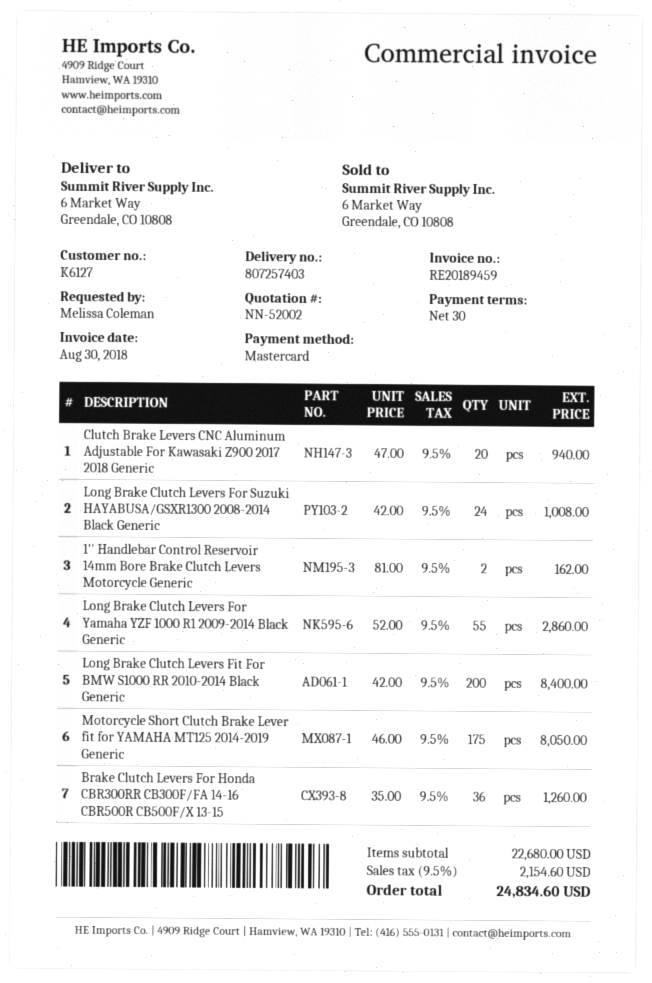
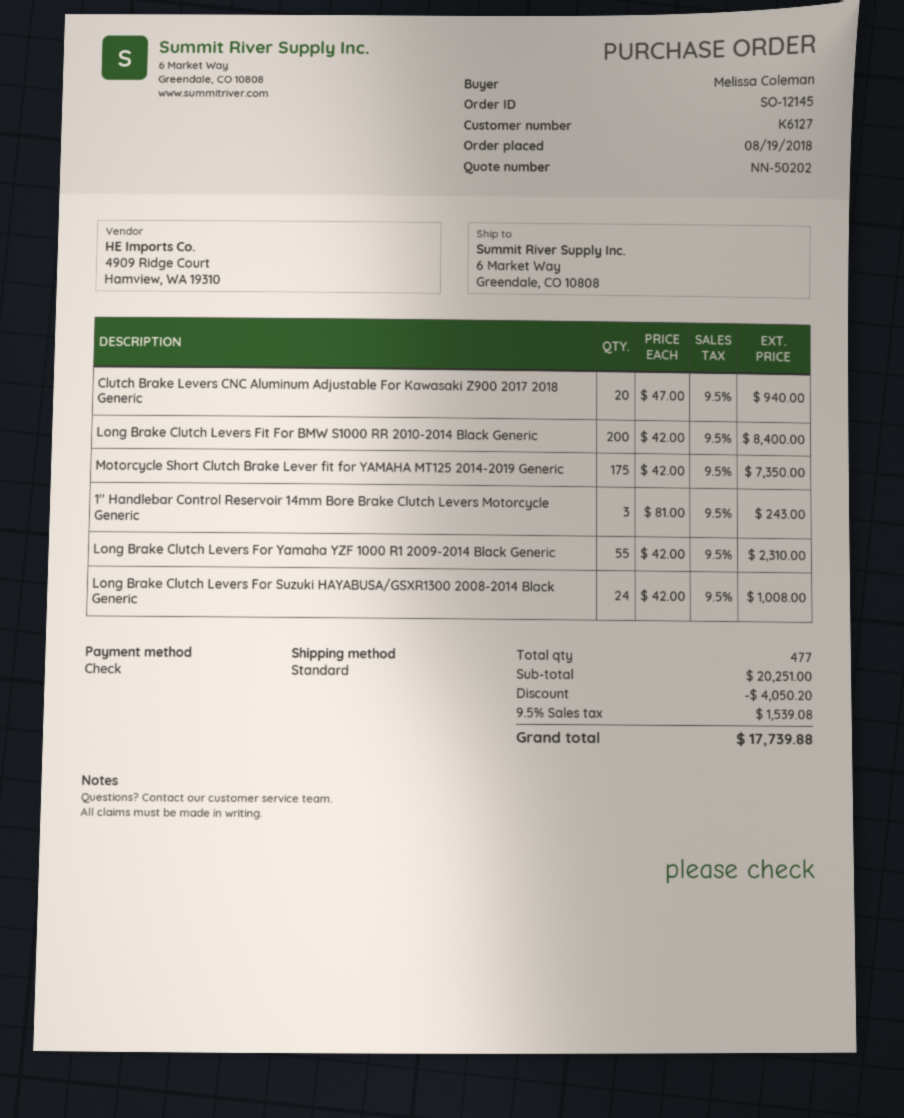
quote number: NN-52002 -> NN-50202
payment method: Mastercard -> cheque
1'' Handlebar Control Reservoir 14mm Bore Brake Clutch Levers Motorcycle Generic: 2 x 81.00 = 162.00 -> 3 x 81.00 = 243.00
Long Brake Clutch Levers For Yamaha YZF 1000 R1 2009-2014 Black Generic: 55 x 52.00 = 2860.00 -> 55 x 42.00 = 2310.00
Motorcycle Short Clutch Brake Lever fit for YAMAHA MT125 2014-2019 Generic: 175 x 46.00 = 8050.00 -> 175 x 42.00 = 7350.00
Brake Clutch Levers For Honda CBR300RR CB300F/FA 14-16 CBR500R CB500F/X 13-15: 36 x 35.00 = 1260.00 -> none
subtotal: 22680.00 -> 20251.00
discount: none -> 4050.20
tax: 9.5% = 2154.60 -> 9.5% = 1539.08
total: 24834.60 -> 17739.88

